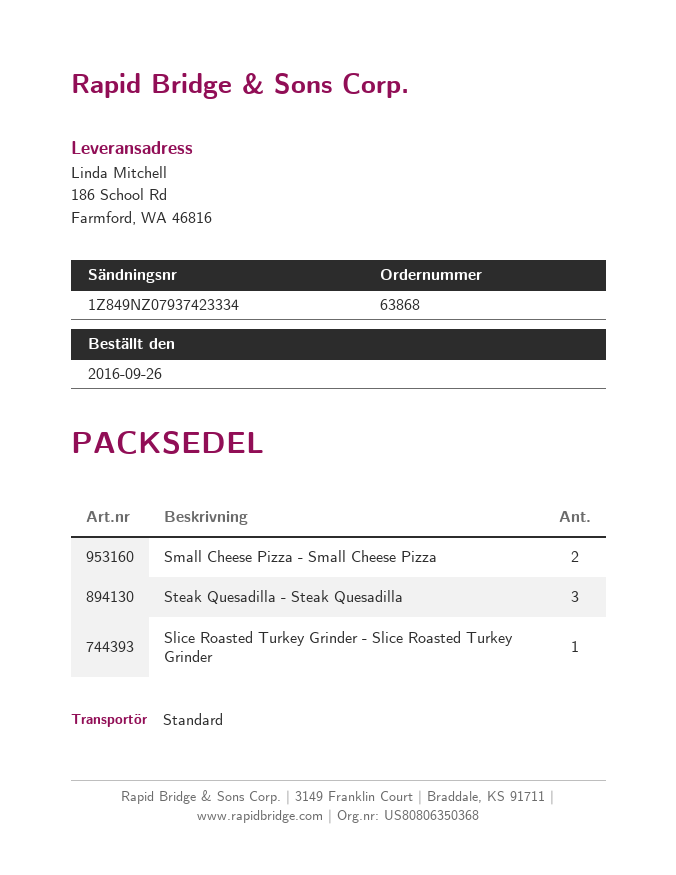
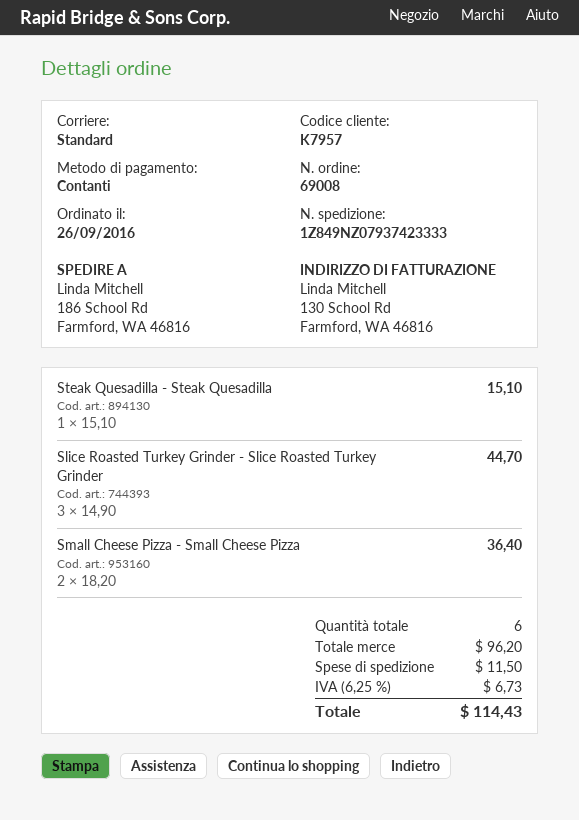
order number: 63868 -> 69008
tracking number: 1Z849NZ07937423334 -> 1Z849NZ07937423333
Steak Quesadilla - Steak Quesadilla: 3 -> 1
Slice Roasted Turkey Grinder - Slice Roasted Turkey Grinder: 1 -> 3

